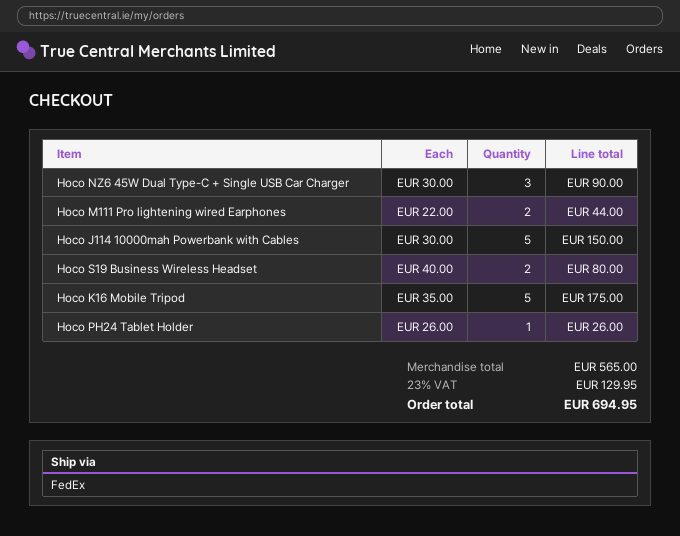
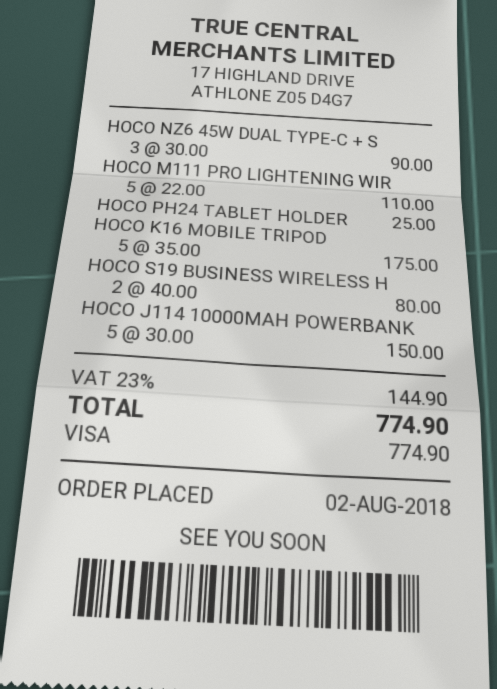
Hoco M111 Pro lightening wired Earphones: 2 x 22.00 = 44.00 -> 5 x 22.00 = 110.00
Hoco PH24 Tablet Holder: 1 x 26.00 = 26.00 -> 1 x 25.00 = 25.00
tax: 23% = 129.95 -> 23% = 144.90
total: 694.95 -> 774.90

